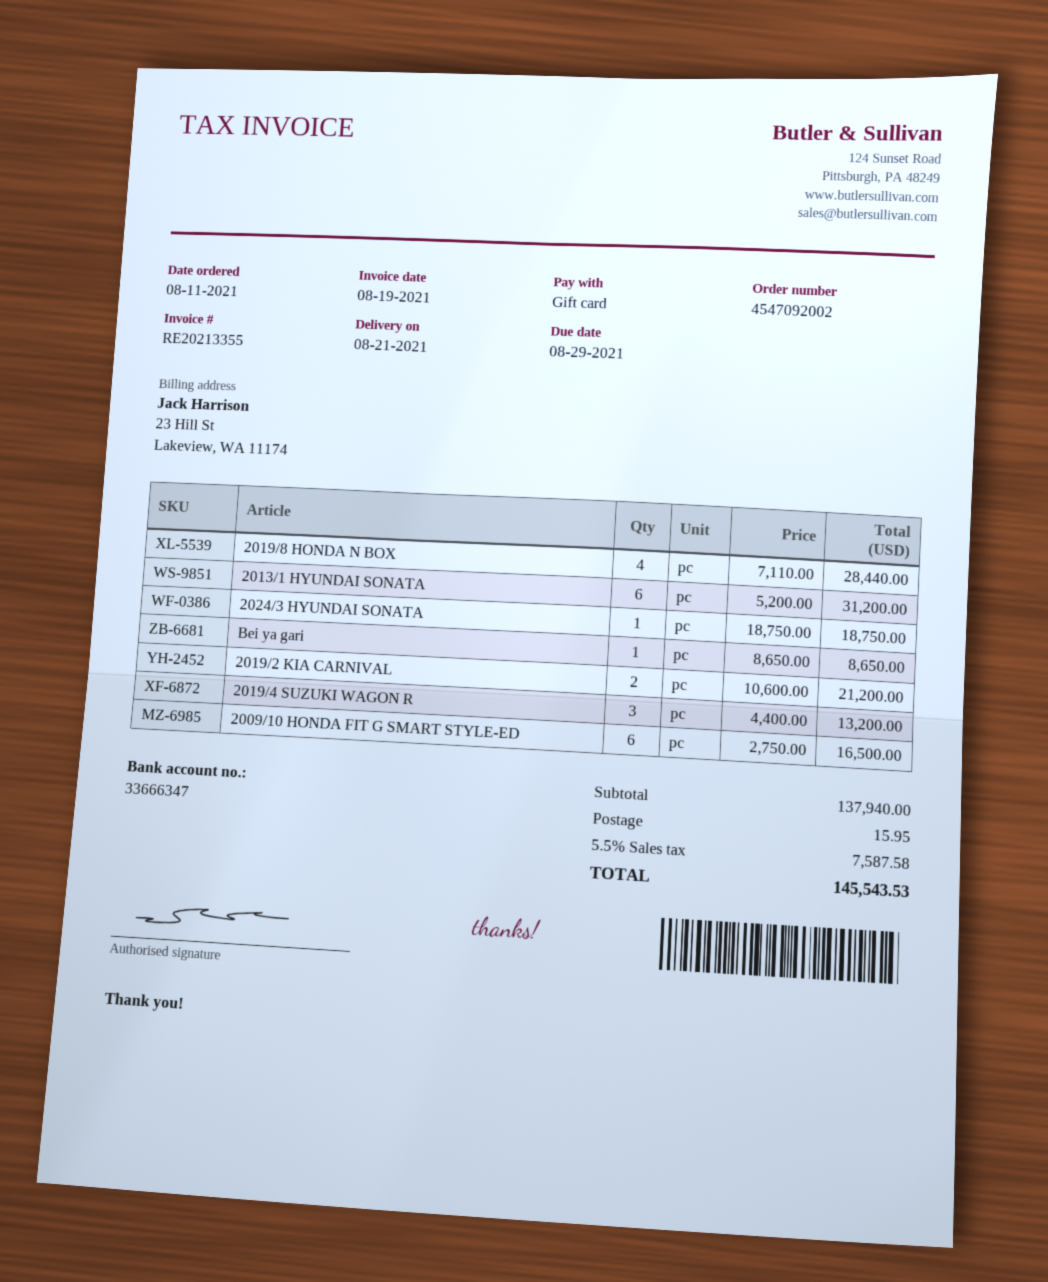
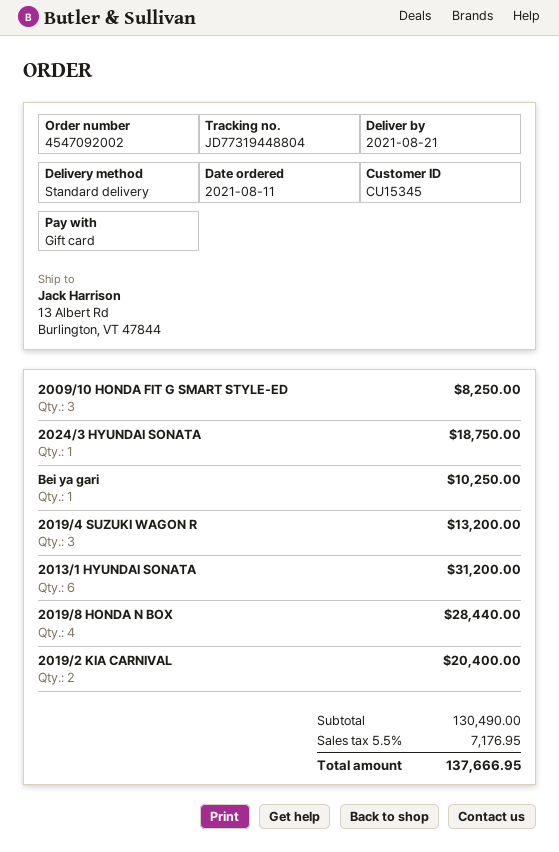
Bei ya gari: 1 for 8650.00 -> 1 for 10250.00
2019/2 KIA CARNIVAL: 2 for 21200.00 -> 2 for 20400.00
2009/10 HONDA FIT G SMART STYLE-ED: 6 for 16500.00 -> 3 for 8250.00
subtotal: 137940.00 -> 130490.00
shipping: 15.95 -> none
tax: 5.5% = 7587.58 -> 5.5% = 7176.95
total: 145543.53 -> 137666.95

